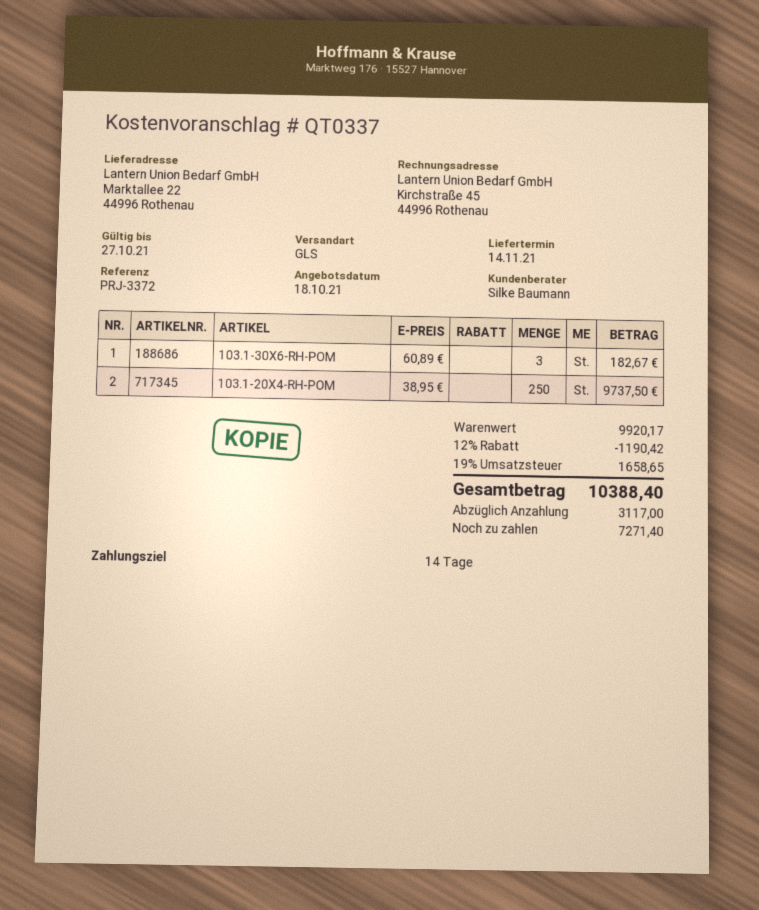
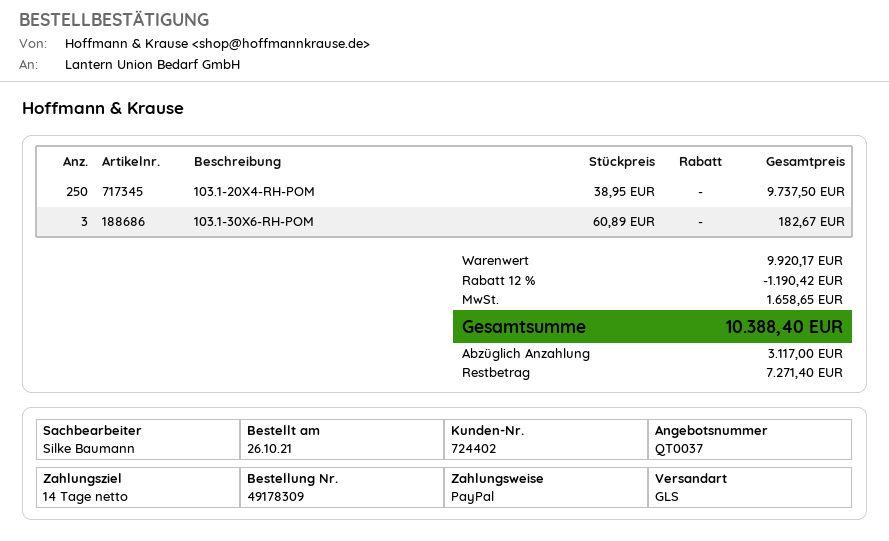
quote number: QT0337 -> QT0037

